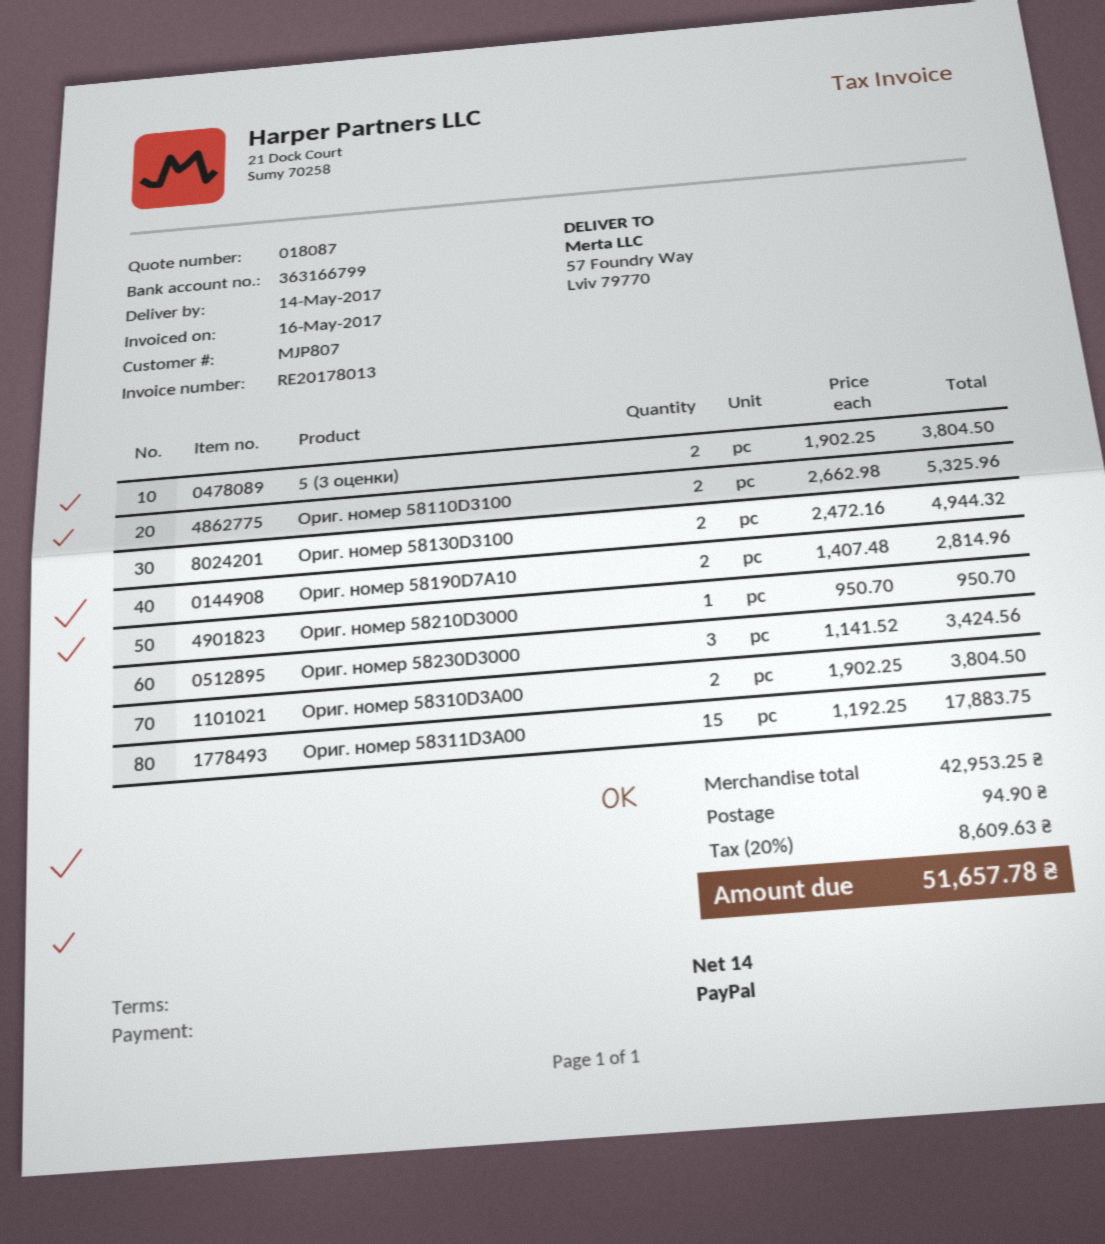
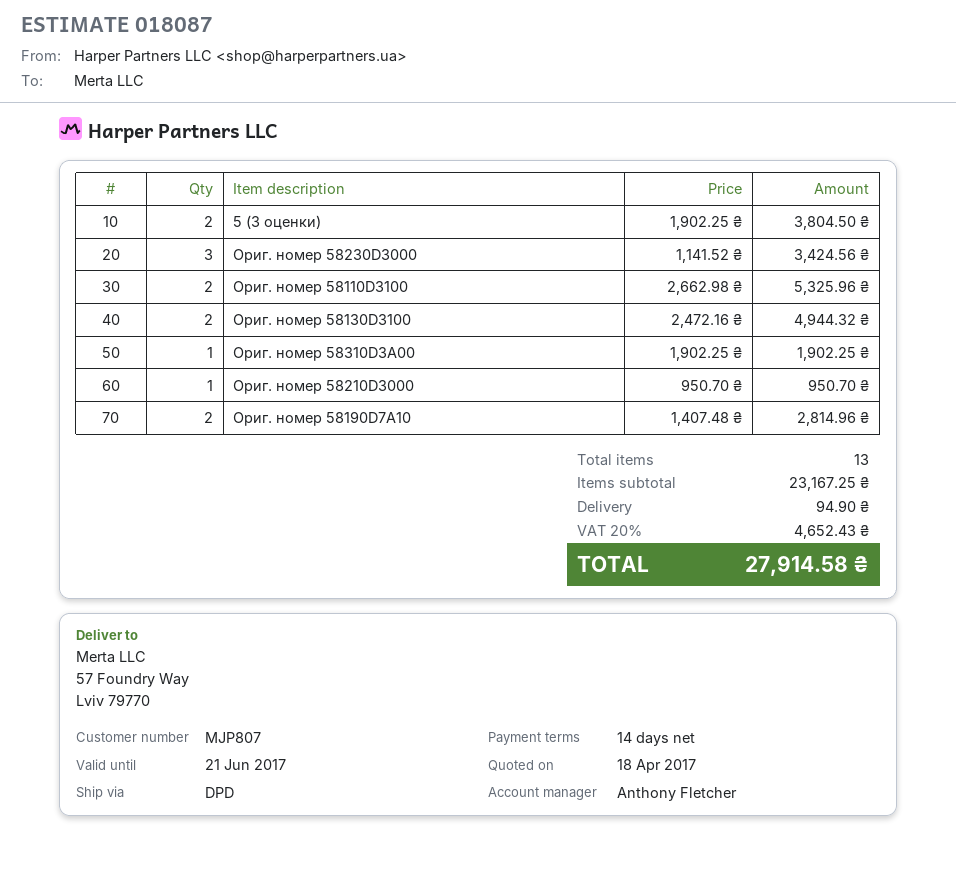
Ориг. номер 58310D3A00: 2 x 1902.25 = 3804.50 -> 1 x 1902.25 = 1902.25
Ориг. номер 58311D3A00: 15 x 1192.25 = 17883.75 -> none
subtotal: 42953.25 -> 23167.25
tax: 20% = 8609.63 -> 20% = 4652.43
total: 51657.78 -> 27914.58

